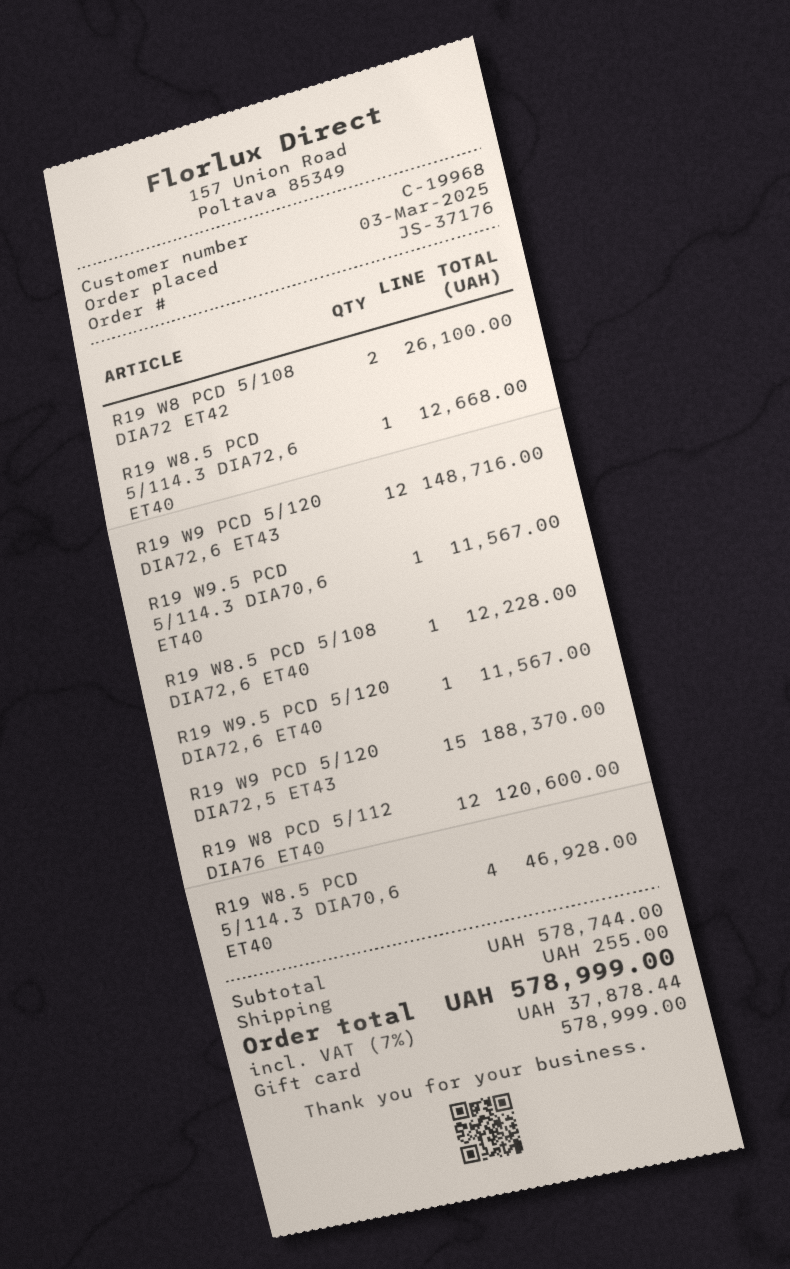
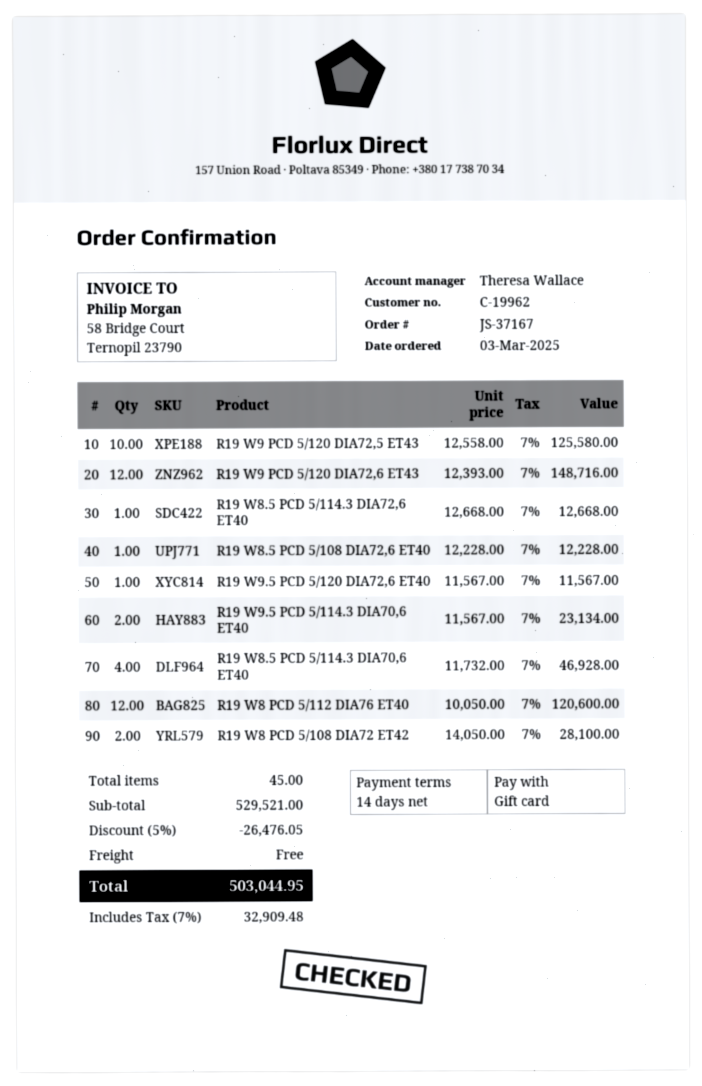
order number: JS-37176 -> JS-37167
customer number: C-19968 -> C-19962
R19 W8 PCD 5/108 DIA72 ET42: 2 for 26100.00 -> 2 for 28100.00
R19 W9.5 PCD 5/114.3 DIA70,6 ET40: 1 for 11567.00 -> 2 for 23134.00
R19 W9 PCD 5/120 DIA72,5 ET43: 15 for 188370.00 -> 10 for 125580.00
subtotal: 578744.00 -> 529521.00
discount: none -> 5% = 26476.05
shipping: 255.00 -> 0.00
tax: 7% = 37878.44 -> 7% = 32909.48
total: 578999.00 -> 503044.95

